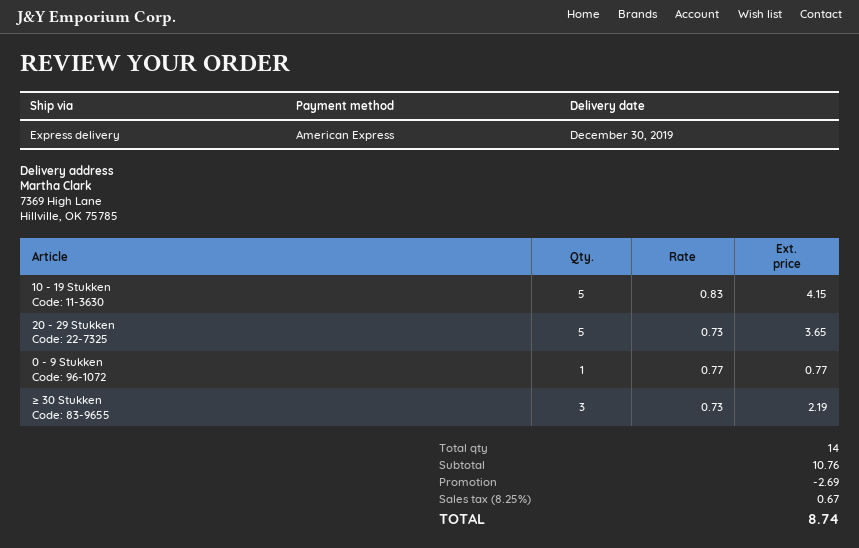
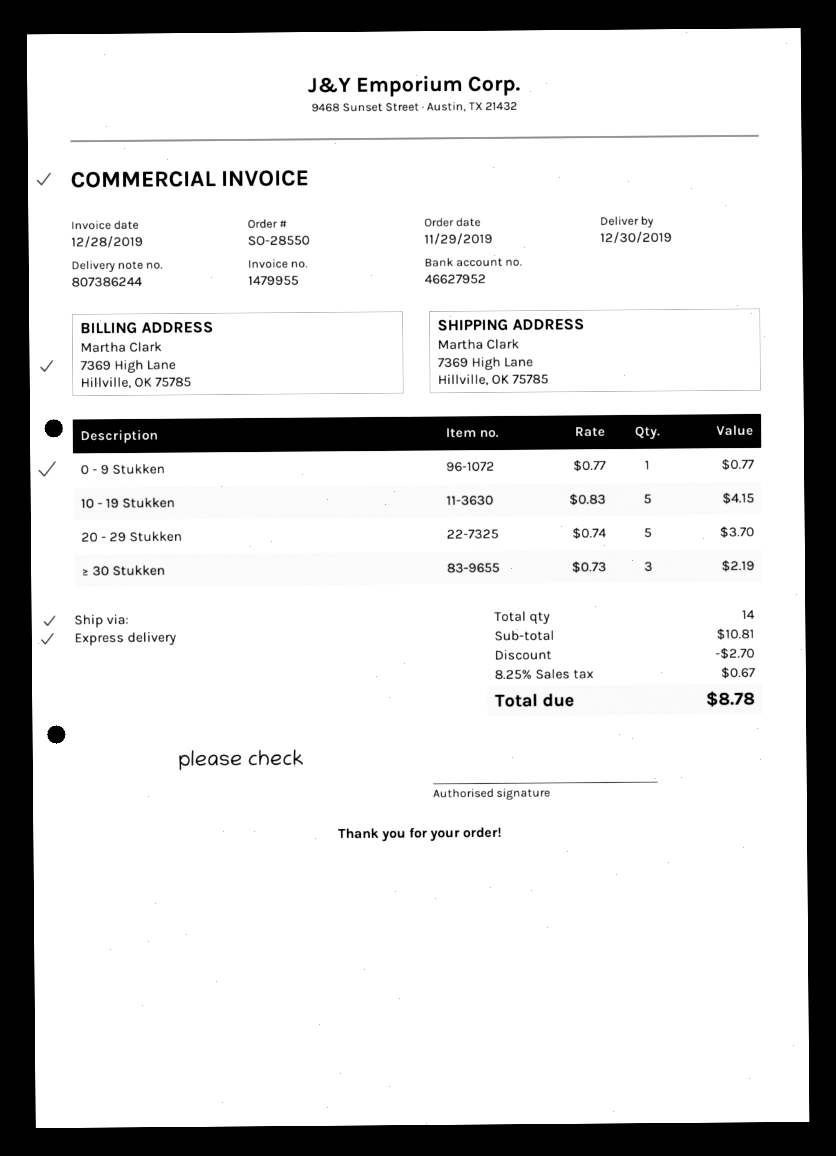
20 - 29 Stukken: 5 x 0.73 = 3.65 -> 5 x 0.74 = 3.70
subtotal: 10.76 -> 10.81
discount: 2.69 -> 2.70
total: 8.74 -> 8.78

